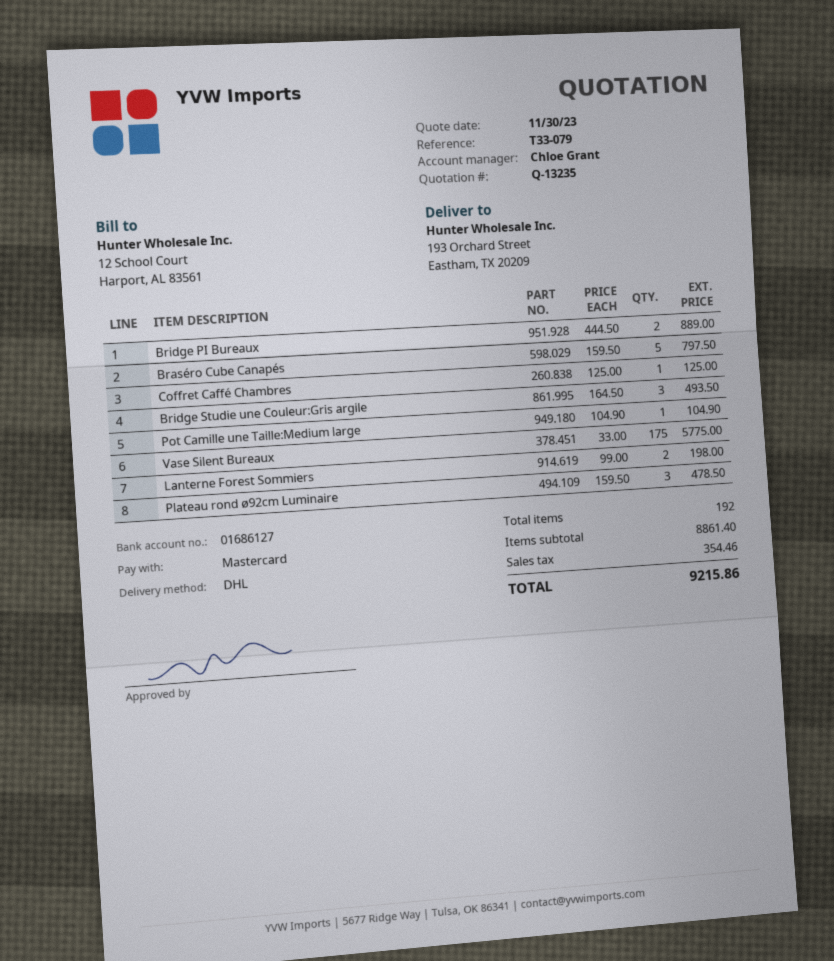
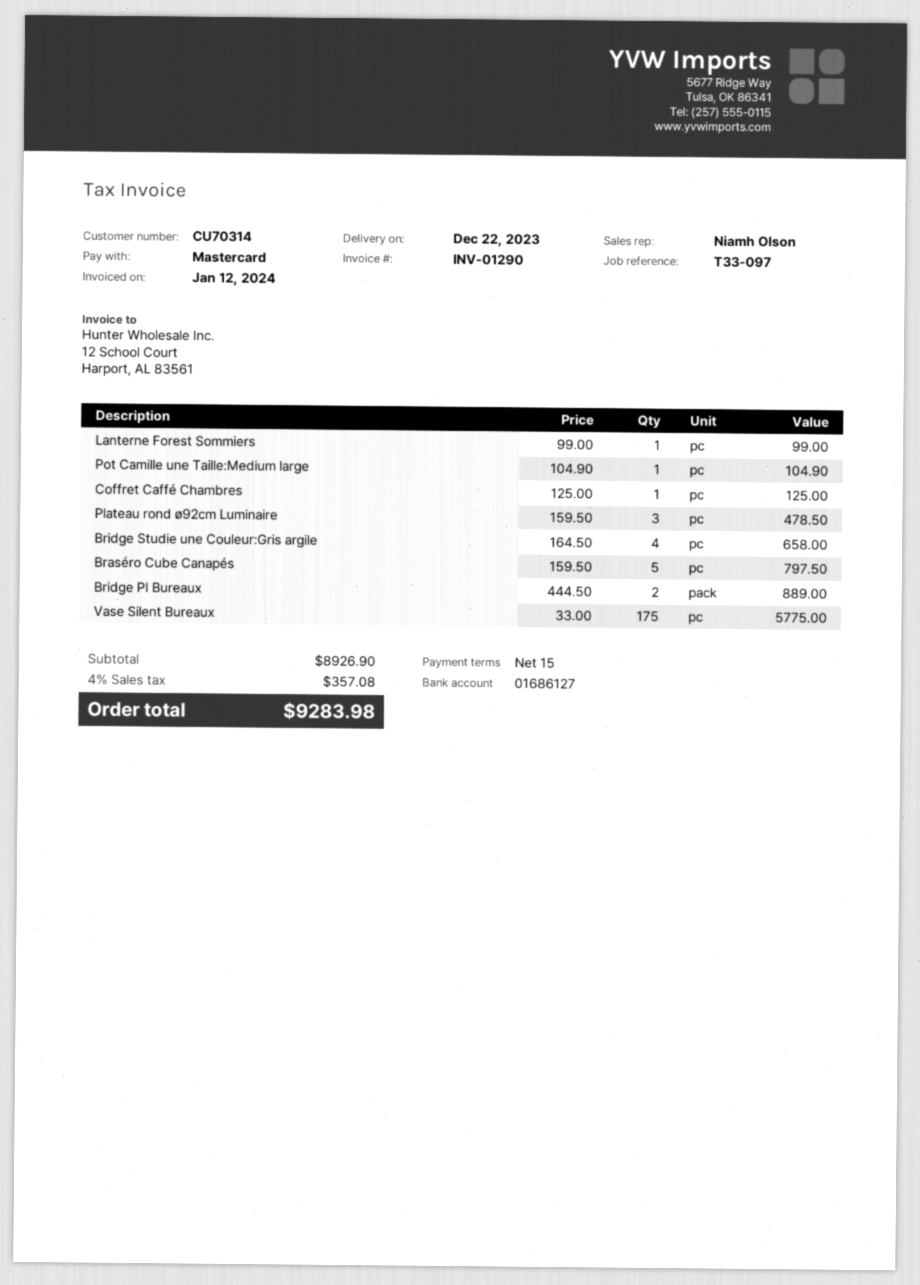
reference: T33-079 -> T33-097
sales rep: Chloe Grant -> Niamh Olson
Bridge Studie une Couleur:Gris argile: 3 x 164.50 = 493.50 -> 4 x 164.50 = 658.00
Lanterne Forest Sommiers: 2 x 99.00 = 198.00 -> 1 x 99.00 = 99.00
subtotal: 8861.40 -> 8926.90
tax: 354.46 -> 357.08
total: 9215.86 -> 9283.98

